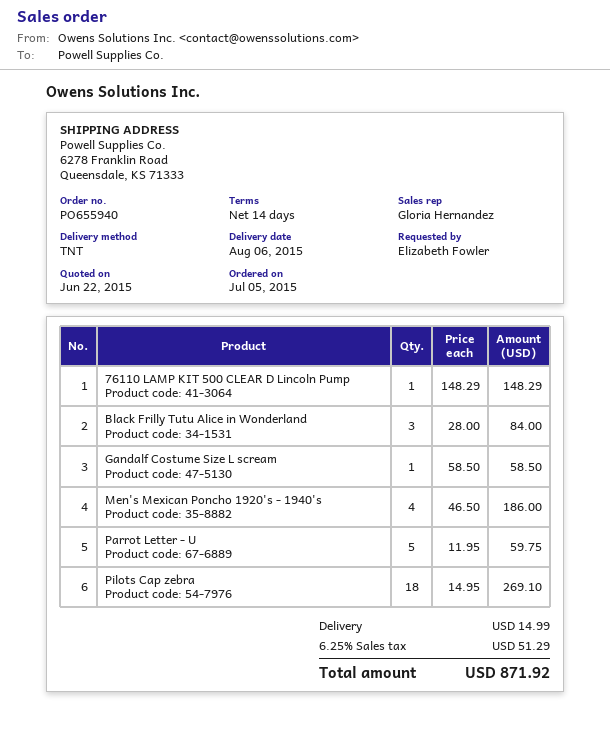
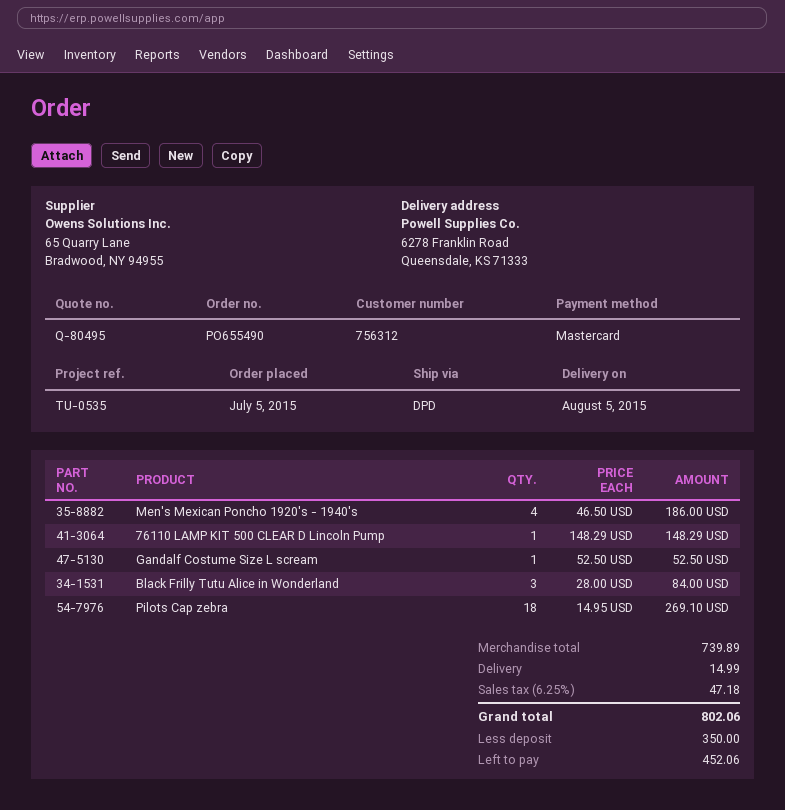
order number: PO655940 -> PO655490
delivery date: 2015-08-06 -> 2015-08-05
shipping method: TNT -> DPD
Gandalf Costume Size L scream: 1 x 58.50 = 58.50 -> 1 x 52.50 = 52.50
Parrot Letter - U: 5 x 11.95 = 59.75 -> none
tax: 6.25% = 51.29 -> 6.25% = 47.18
total: 871.92 -> 802.06

